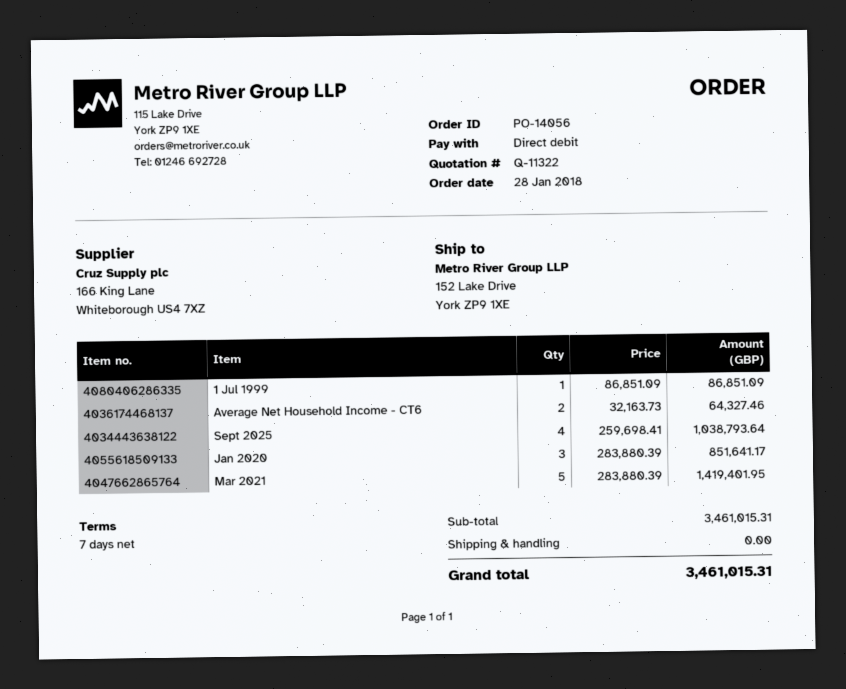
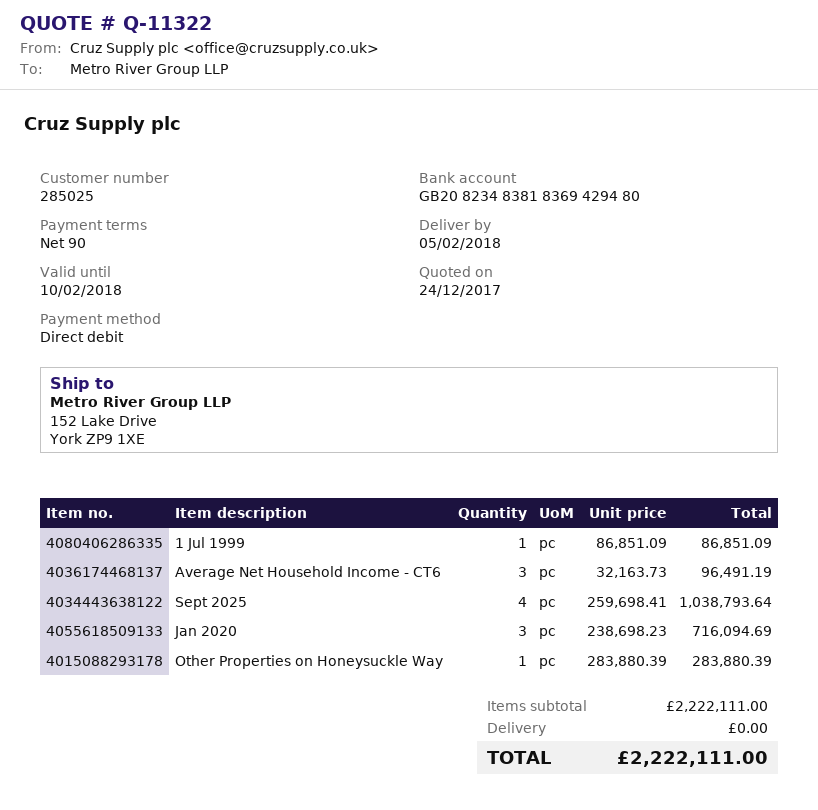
payment terms: 7 days -> 90 days
Average Net Household Income - CT6: 2 x 32163.73 = 64327.46 -> 3 x 32163.73 = 96491.19
Jan 2020: 3 x 283880.39 = 851641.17 -> 3 x 238698.23 = 716094.69
Mar 2021: 5 x 283880.39 = 1419401.95 -> none
Other Properties on Honeysuckle Way: none -> 1 x 283880.39 = 283880.39
subtotal: 3461015.31 -> 2222111.00
total: 3461015.31 -> 2222111.00

